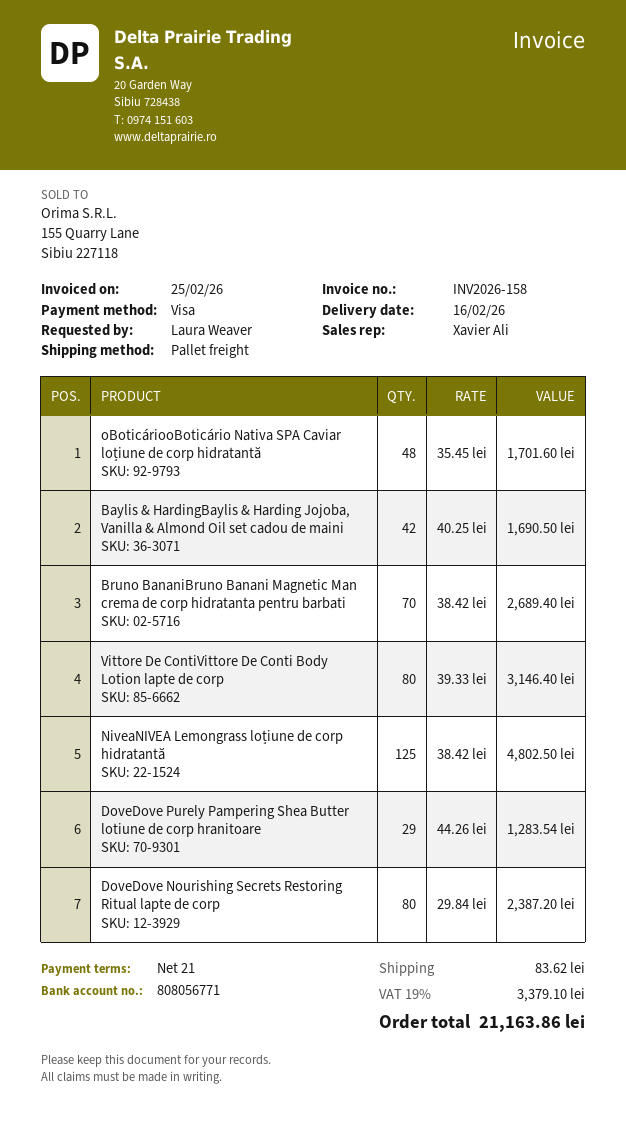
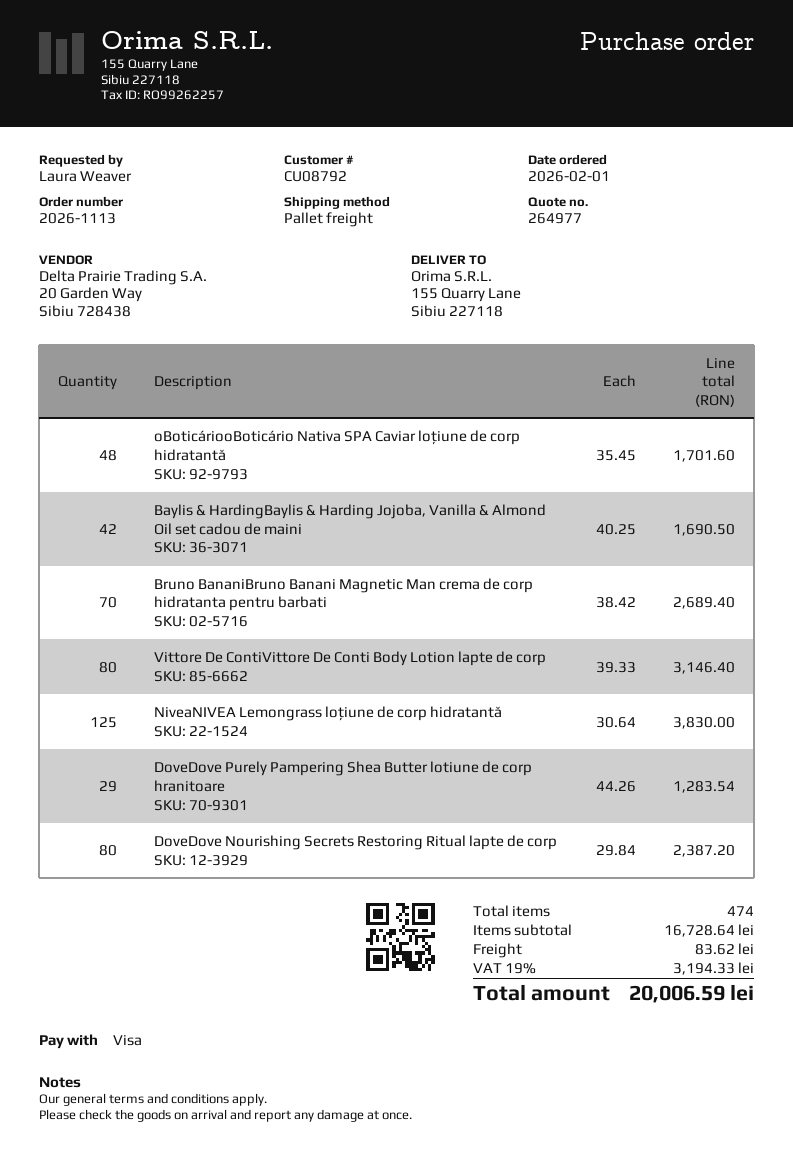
NiveaNIVEA Lemongrass loțiune de corp hidratantă: 125 x 38.42 = 4802.50 -> 125 x 30.64 = 3830.00
tax: 19% = 3379.10 -> 19% = 3194.33
total: 21163.86 -> 20006.59

